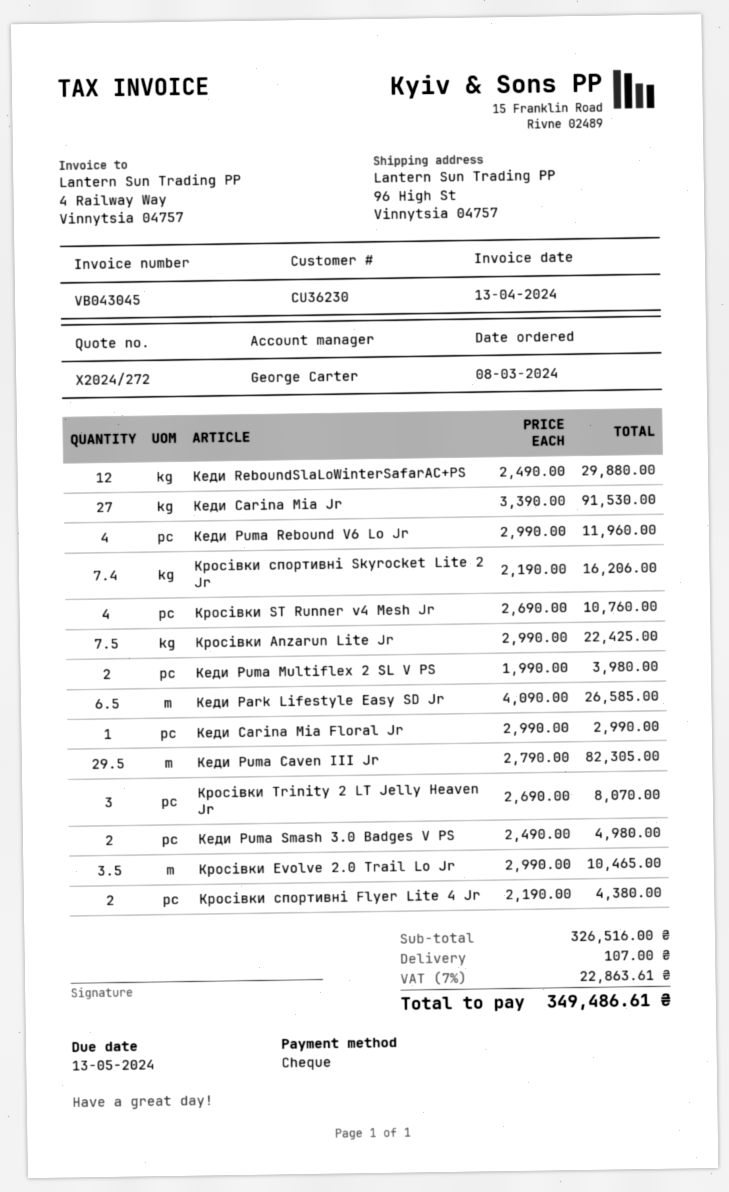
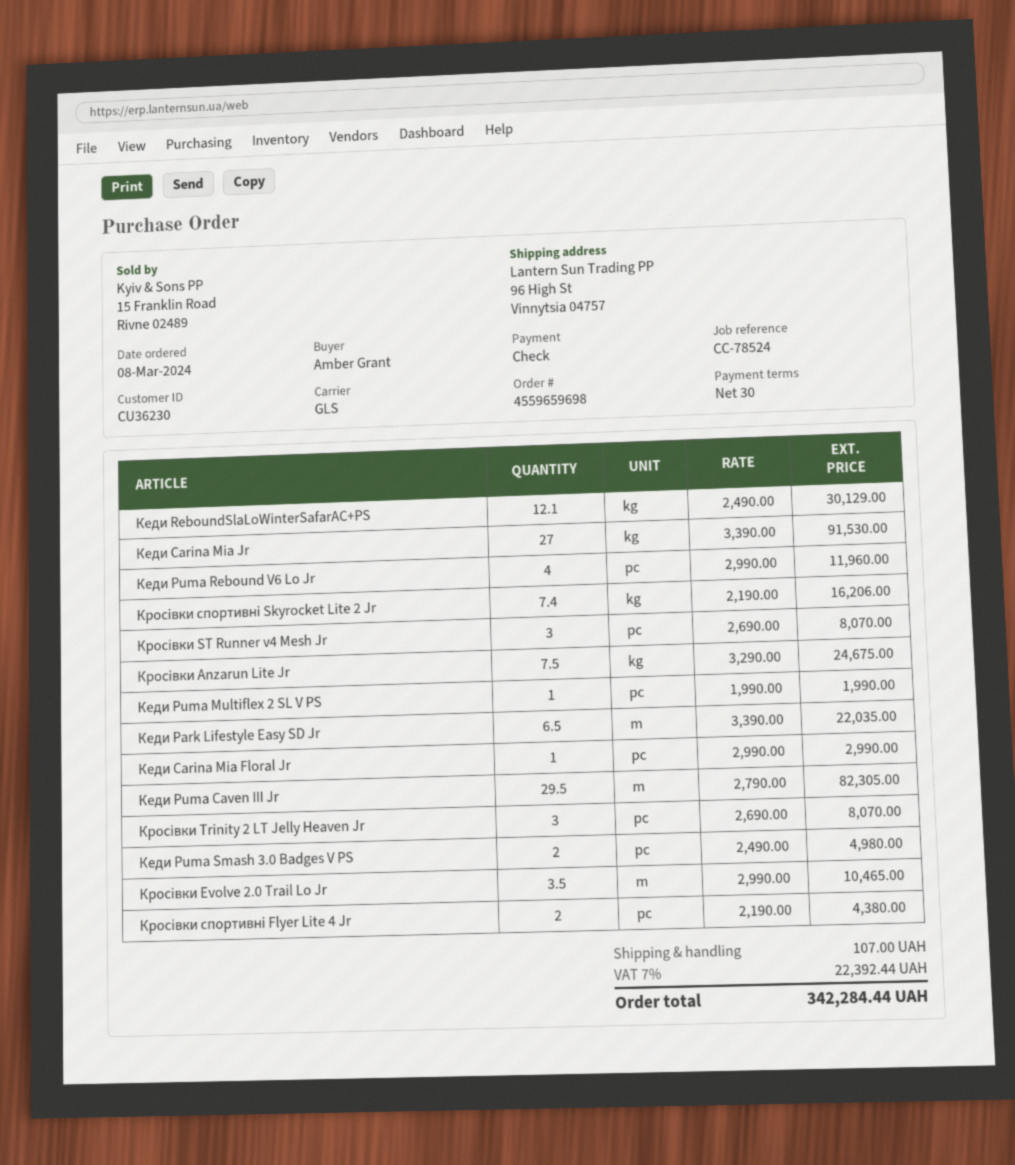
Кеди ReboundSlaLoWinterSafarAC+PS: 12 x 2490.00 = 29880.00 -> 12.1 x 2490.00 = 30129.00
Кросівки ST Runner v4 Mesh Jr: 4 x 2690.00 = 10760.00 -> 3 x 2690.00 = 8070.00
Кросівки Anzarun Lite Jr: 7.5 x 2990.00 = 22425.00 -> 7.5 x 3290.00 = 24675.00
Кеди Puma Multiflex 2 SL V PS: 2 x 1990.00 = 3980.00 -> 1 x 1990.00 = 1990.00
Кеди Park Lifestyle Easy SD Jr: 6.5 x 4090.00 = 26585.00 -> 6.5 x 3390.00 = 22035.00
tax: 7% = 22863.61 -> 7% = 22392.44
total: 349486.61 -> 342284.44

